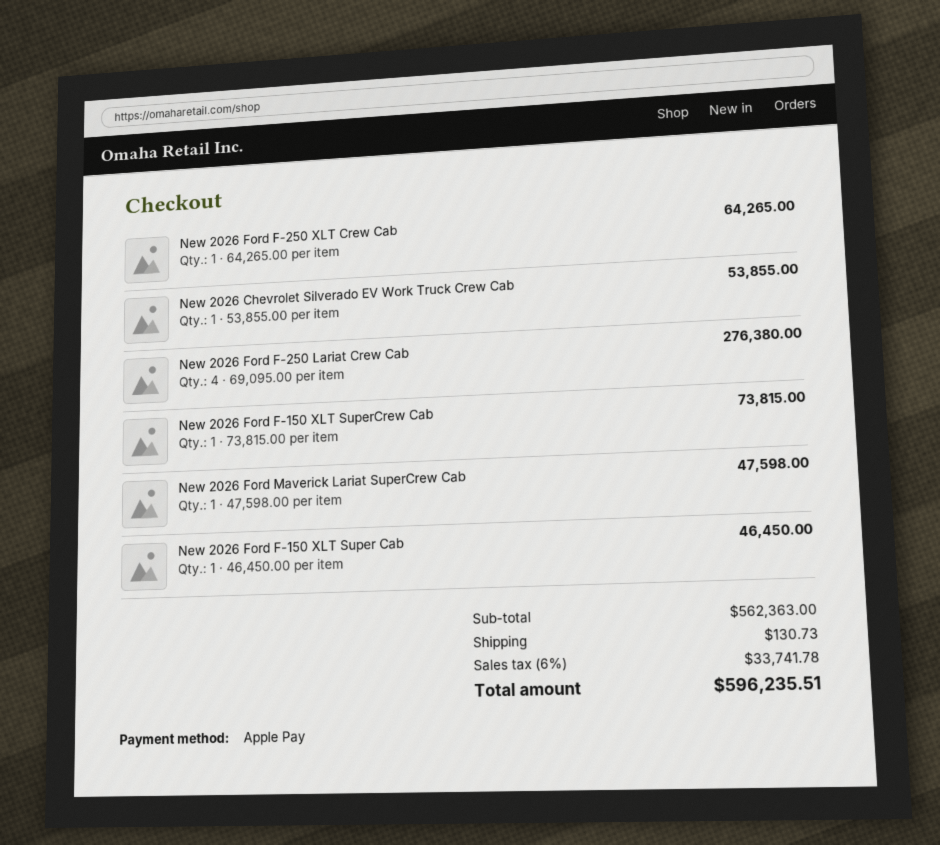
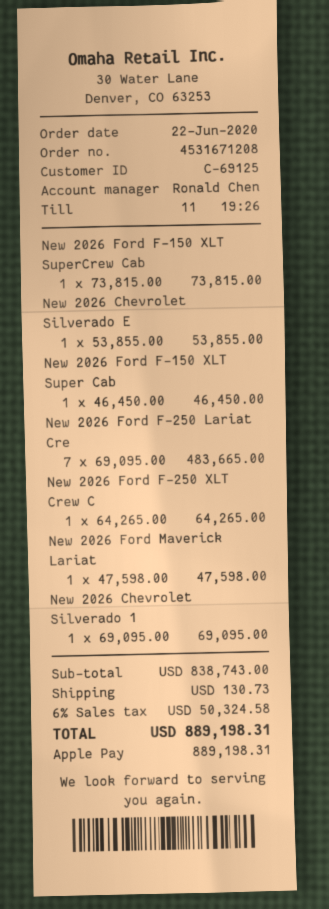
New 2026 Ford F-250 Lariat Crew Cab: 4 x 69095.00 = 276380.00 -> 7 x 69095.00 = 483665.00
New 2026 Chevrolet Silverado 1: none -> 1 x 69095.00 = 69095.00
subtotal: 562363.00 -> 838743.00
tax: 6% = 33741.78 -> 6% = 50324.58
total: 596235.51 -> 889198.31

